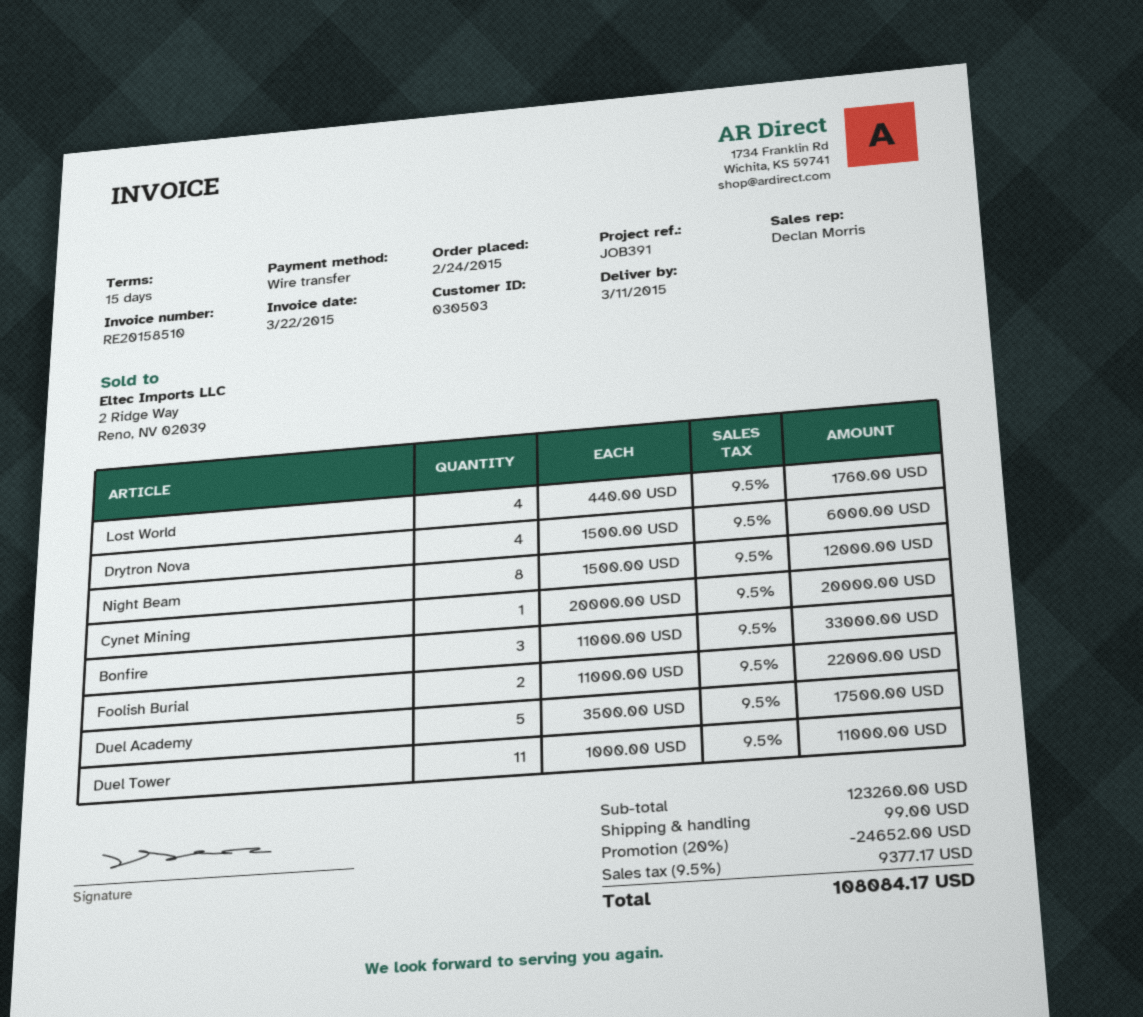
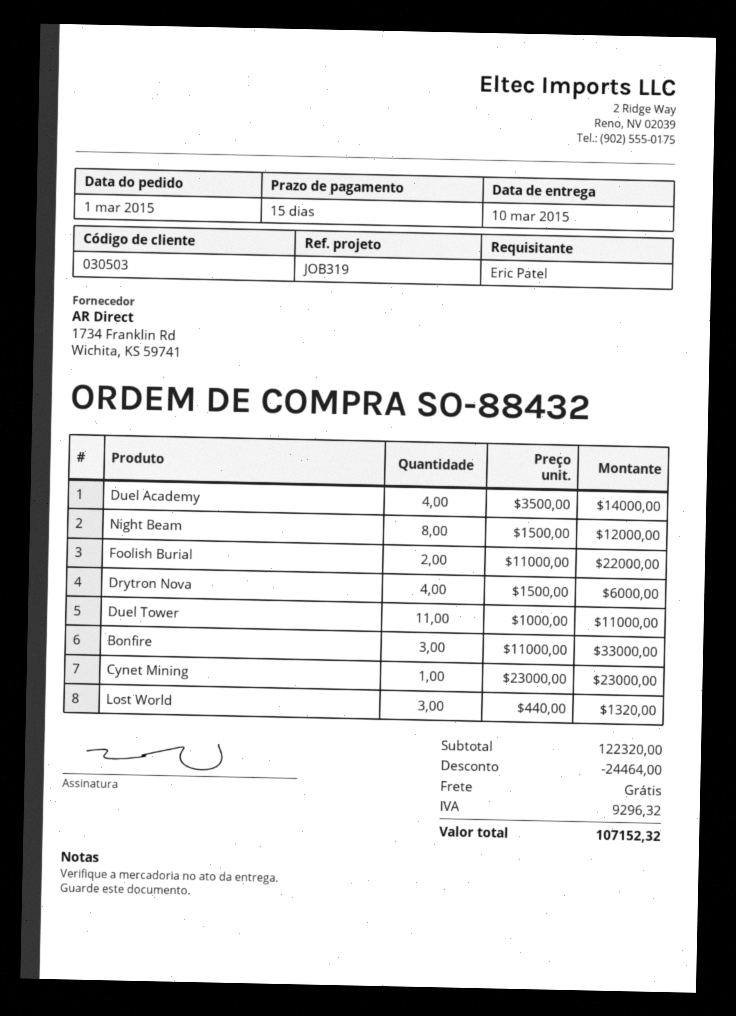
order date: 2015-02-24 -> 2015-03-01
delivery date: 2015-03-11 -> 2015-03-10
reference: JOB391 -> JOB319
Lost World: 4 x 440.00 = 1760.00 -> 3 x 440.00 = 1320.00
Cynet Mining: 1 x 20000.00 = 20000.00 -> 1 x 23000.00 = 23000.00
Duel Academy: 5 x 3500.00 = 17500.00 -> 4 x 3500.00 = 14000.00
subtotal: 123260.00 -> 122320.00
discount: 24652.00 -> 24464.00
shipping: 99.00 -> 0.00
tax: 9377.17 -> 9296.32
total: 108084.17 -> 107152.32

